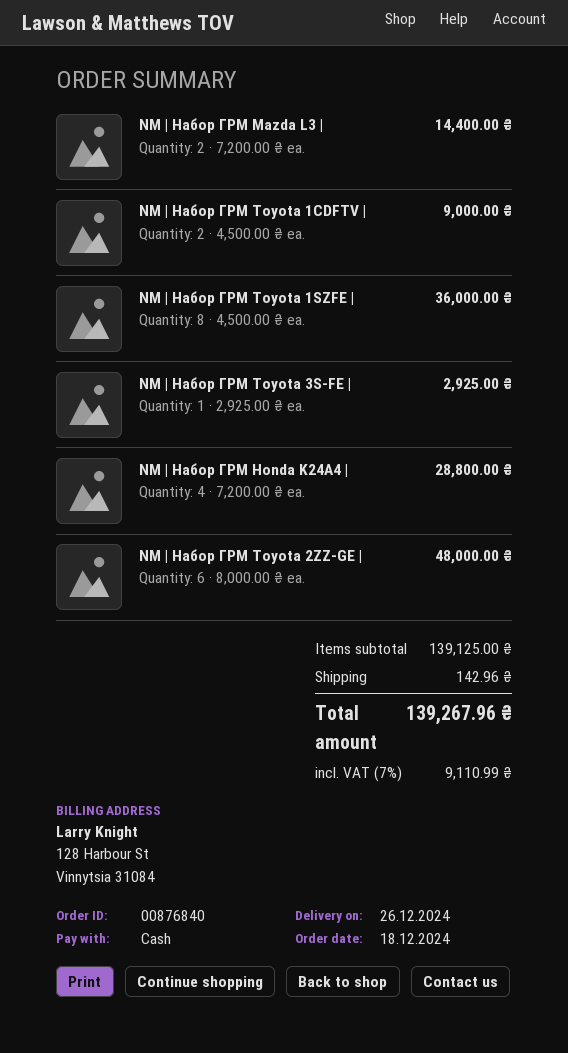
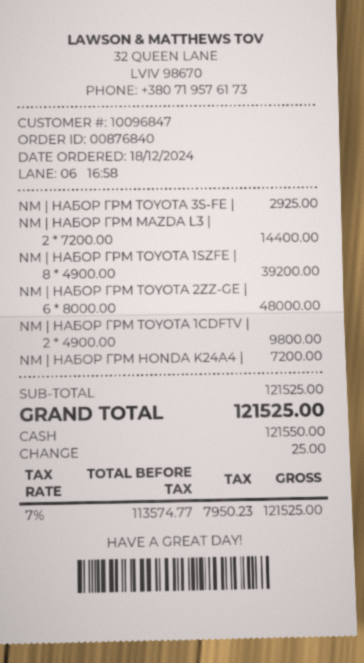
NM | Набор ГРМ Toyota 1CDFTV |: 2 x 4500.00 = 9000.00 -> 2 x 4900.00 = 9800.00
NM | Набор ГРМ Toyota 1SZFE |: 8 x 4500.00 = 36000.00 -> 8 x 4900.00 = 39200.00
NM | Набор ГРМ Honda K24A4 |: 4 x 7200.00 = 28800.00 -> 1 x 7200.00 = 7200.00
subtotal: 139125.00 -> 121525.00
shipping: 142.96 -> none
tax: 7% = 9110.99 -> 7% = 7950.23
total: 139267.96 -> 121525.00

